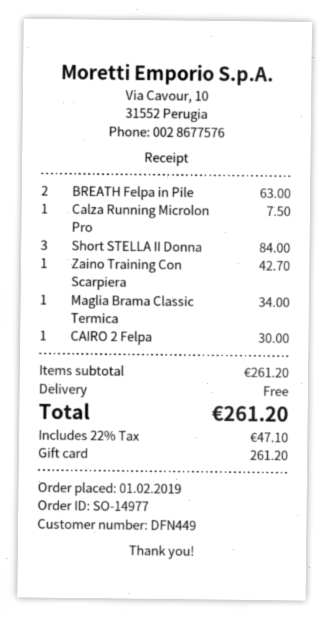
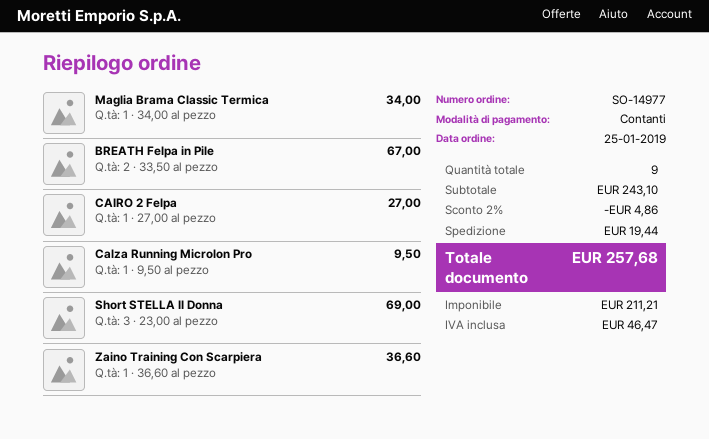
order date: 2019-02-01 -> 2019-01-25
payment method: gift card -> cash
BREATH Felpa in Pile: 2 for 63.00 -> 2 for 67.00
Calza Running Microlon Pro: 1 for 7.50 -> 1 for 9.50
Short STELLA II Donna: 3 for 84.00 -> 3 for 69.00
Zaino Training Con Scarpiera: 1 for 42.70 -> 1 for 36.60
CAIRO 2 Felpa: 1 for 30.00 -> 1 for 27.00
subtotal: 261.20 -> 243.10
discount: none -> 2% = 4.86
shipping: 0.00 -> 19.44
tax: 47.10 -> 46.47
total: 261.20 -> 257.68

